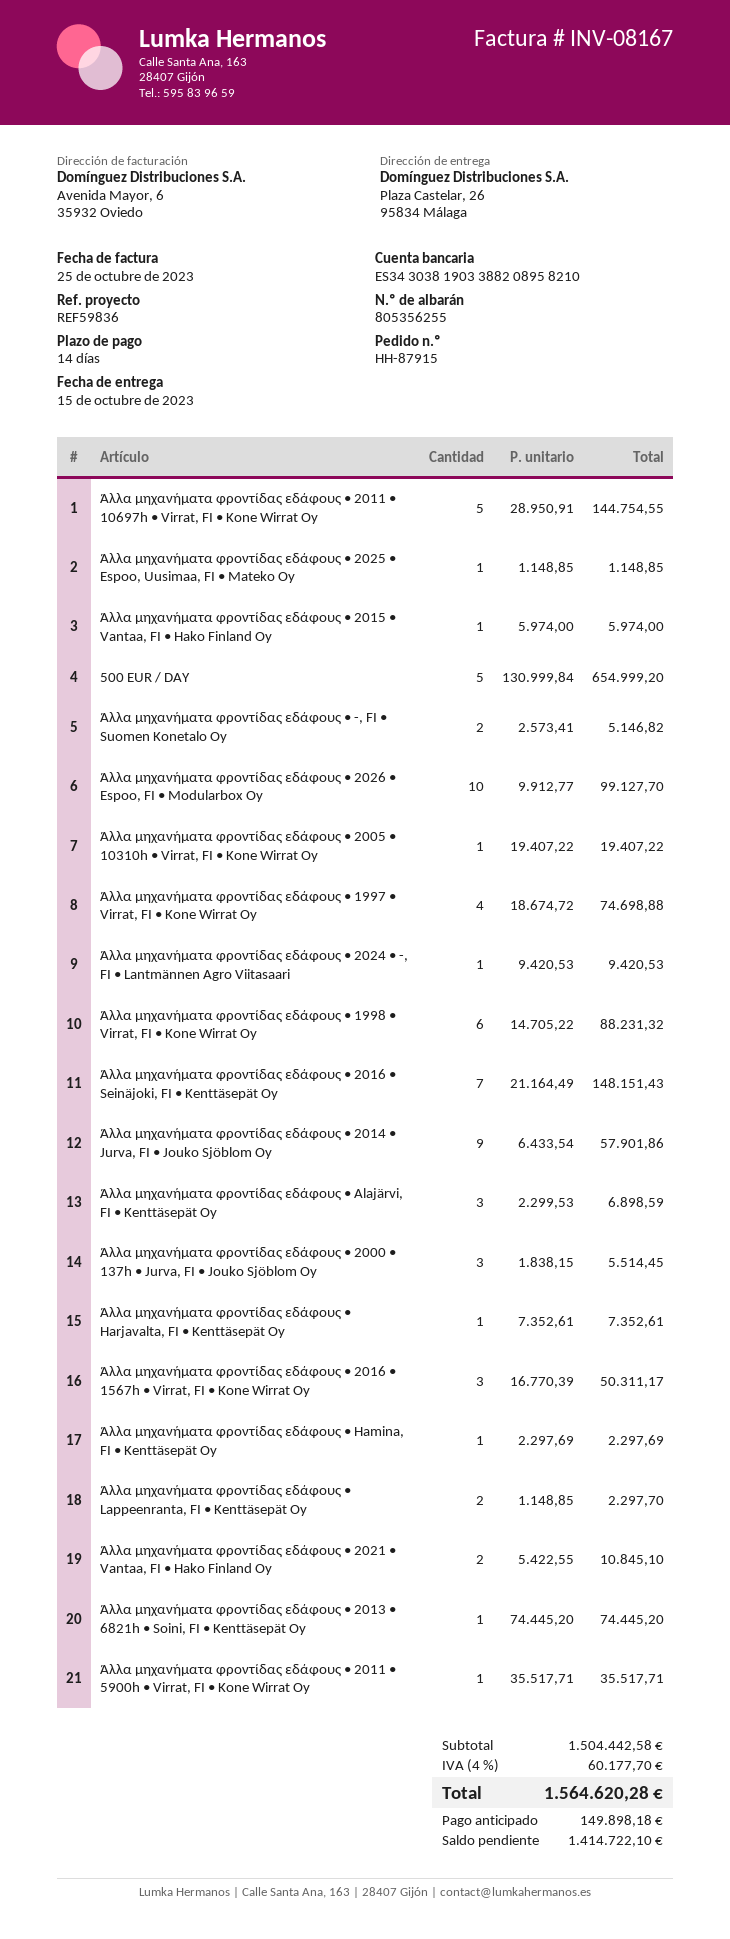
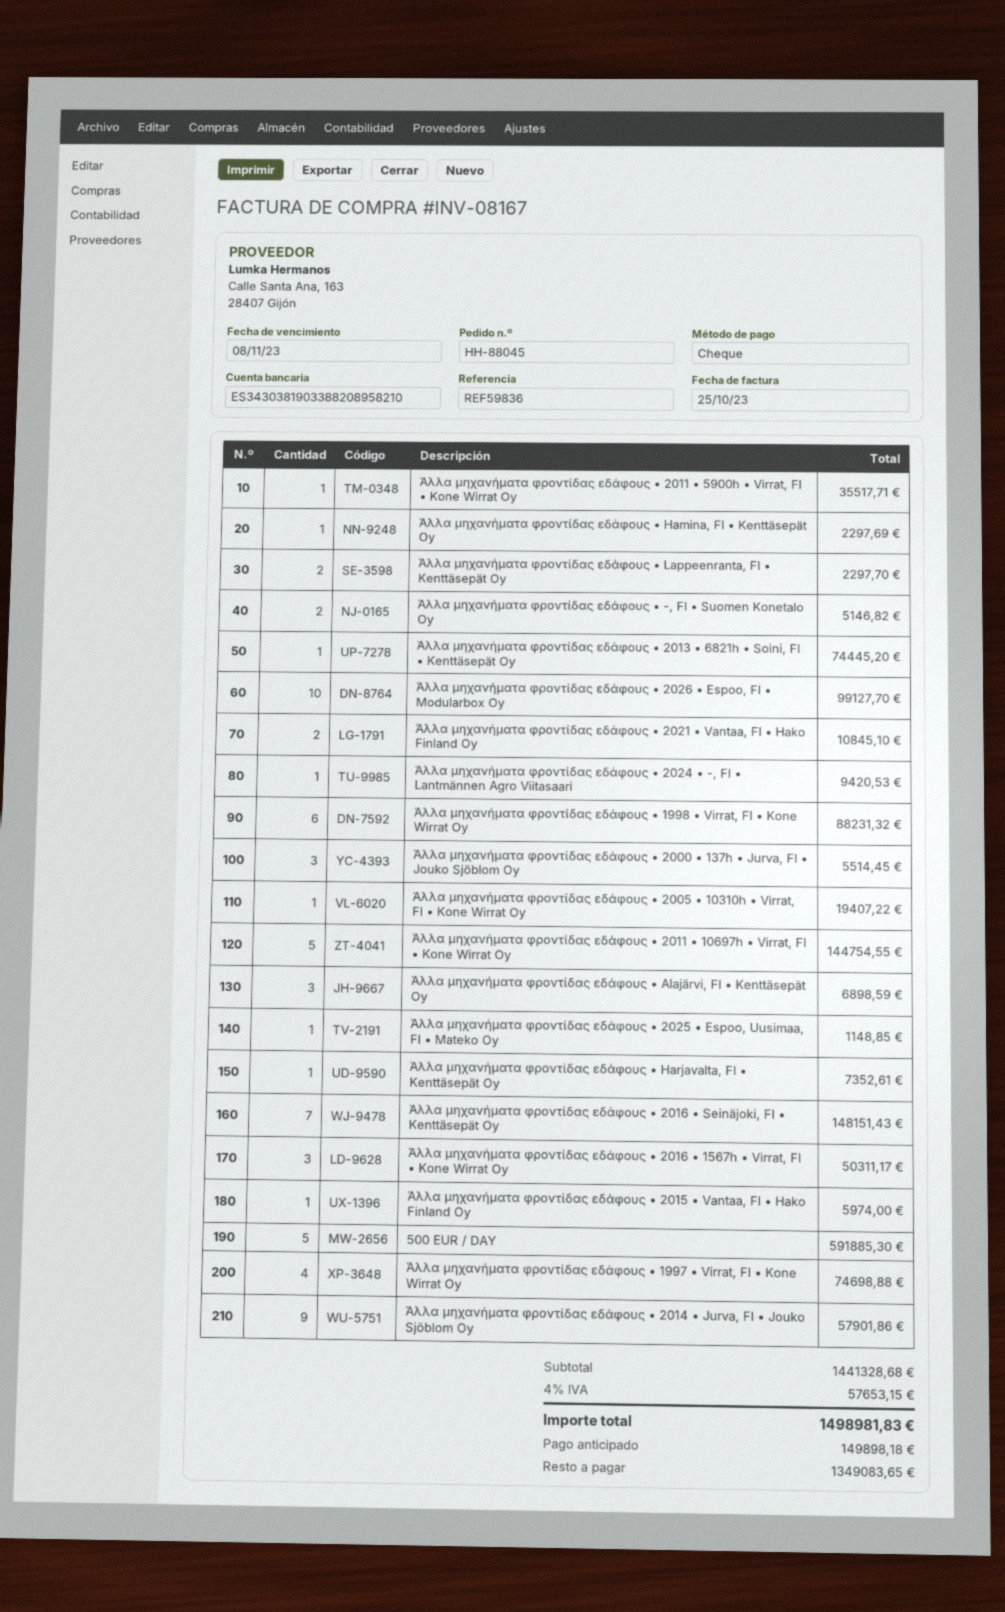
order number: HH-87915 -> HH-88045
500 EUR / DAY: 5 for 654999.20 -> 5 for 591885.30
subtotal: 1504442.58 -> 1441328.68
tax: 4% = 60177.70 -> 4% = 57653.15
total: 1564620.28 -> 1498981.83
balance: 1414722.10 -> 1349083.65

